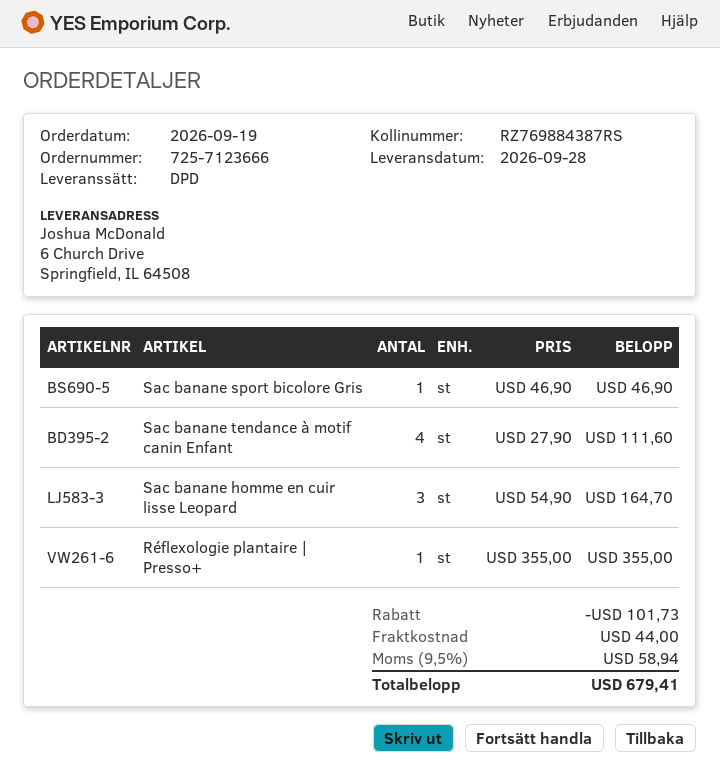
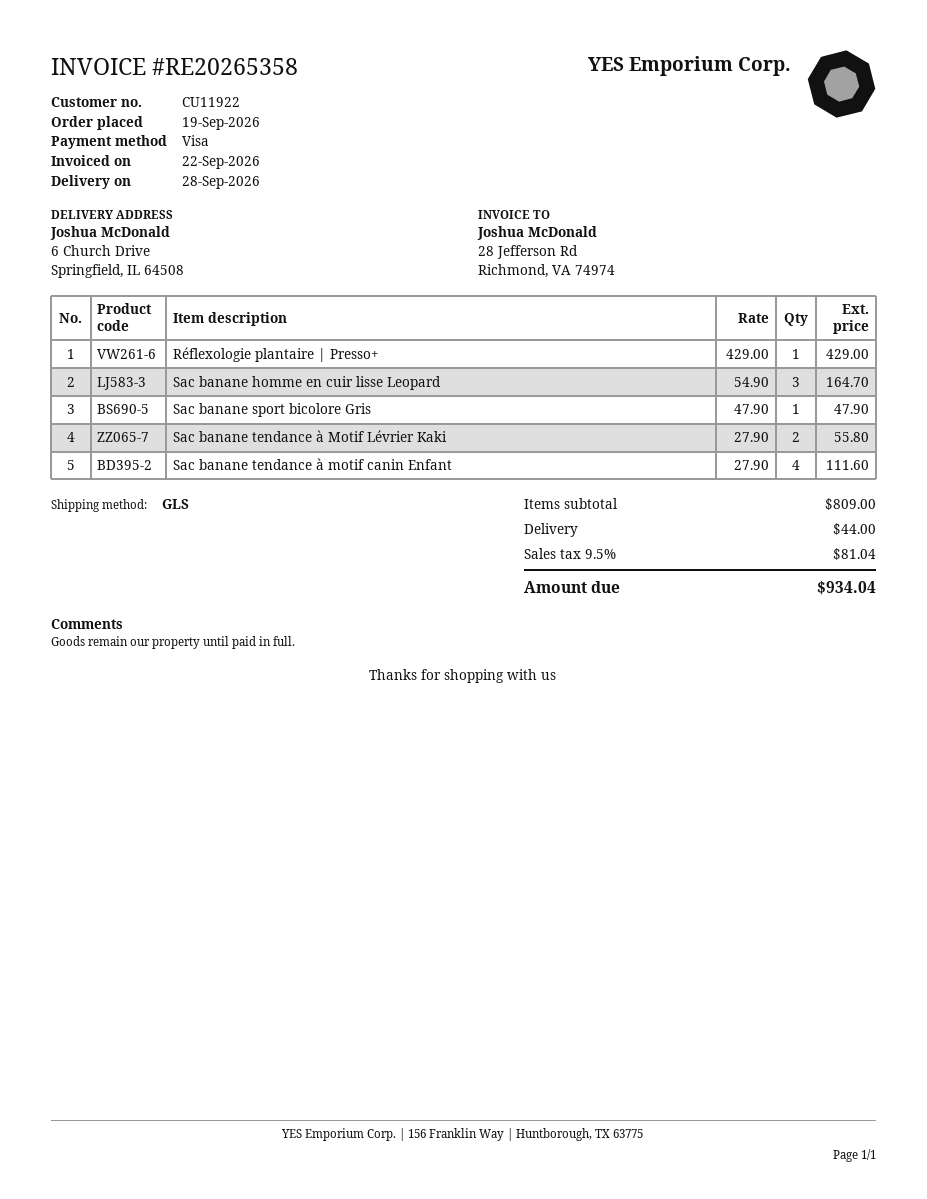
shipping method: DPD -> GLS
Sac banane sport bicolore Gris: 1 x 46.90 = 46.90 -> 1 x 47.90 = 47.90
Réflexologie plantaire | Presso+: 1 x 355.00 = 355.00 -> 1 x 429.00 = 429.00
Sac banane tendance à Motif Lévrier Kaki: none -> 2 x 27.90 = 55.80
discount: 101.73 -> none
tax: 9.5% = 58.94 -> 9.5% = 81.04
total: 679.41 -> 934.04

